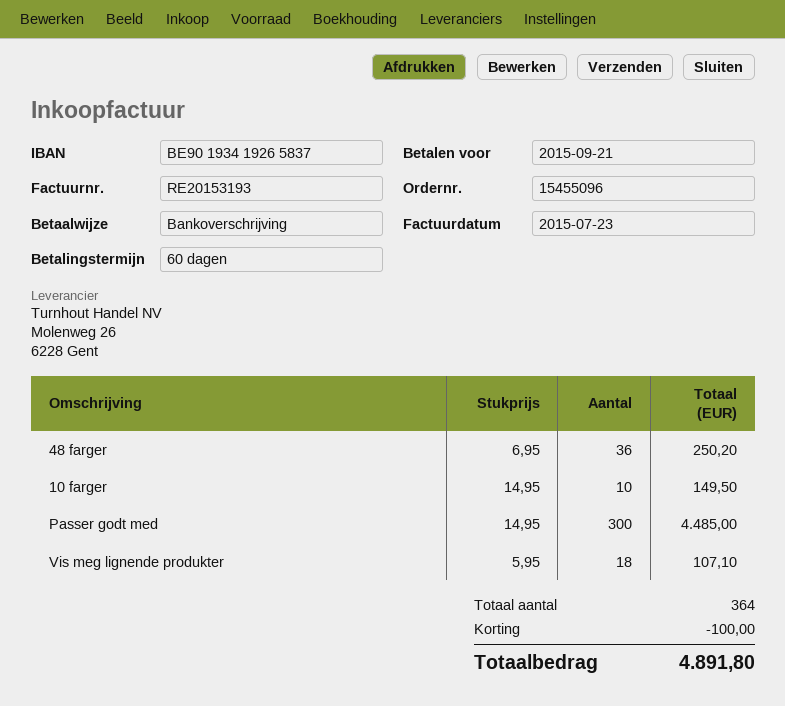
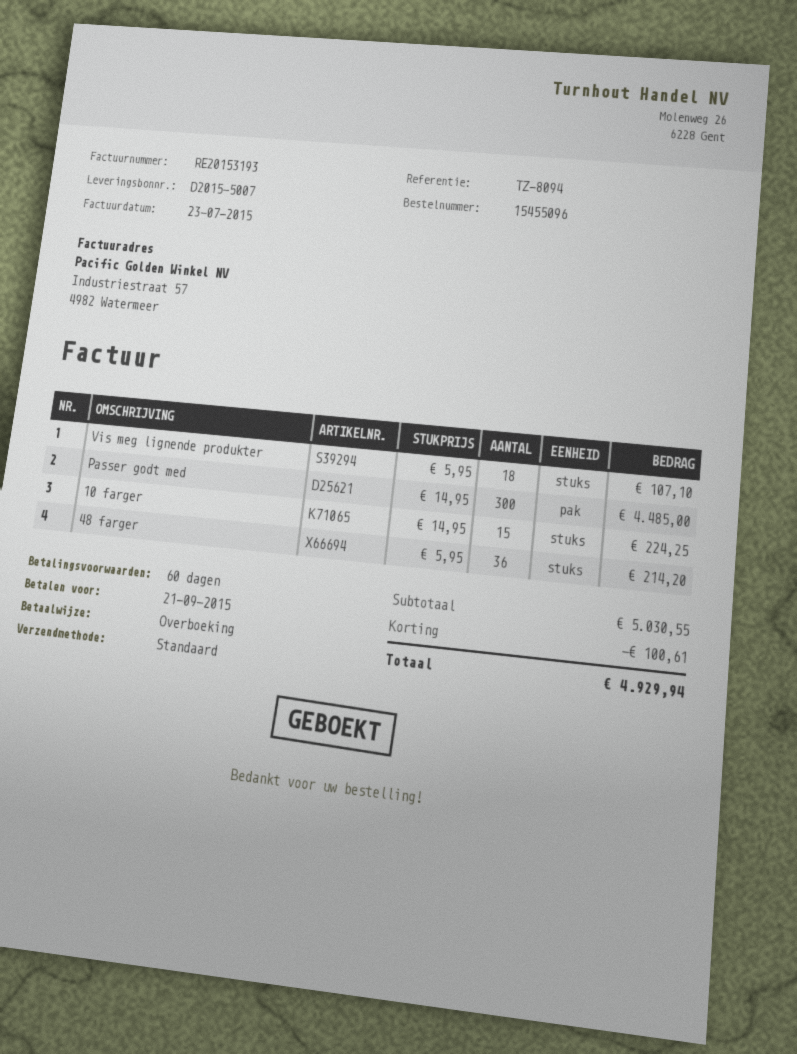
48 farger: 36 x 6.95 = 250.20 -> 36 x 5.95 = 214.20
10 farger: 10 x 14.95 = 149.50 -> 15 x 14.95 = 224.25
discount: 100.00 -> 100.61
total: 4891.80 -> 4929.94

